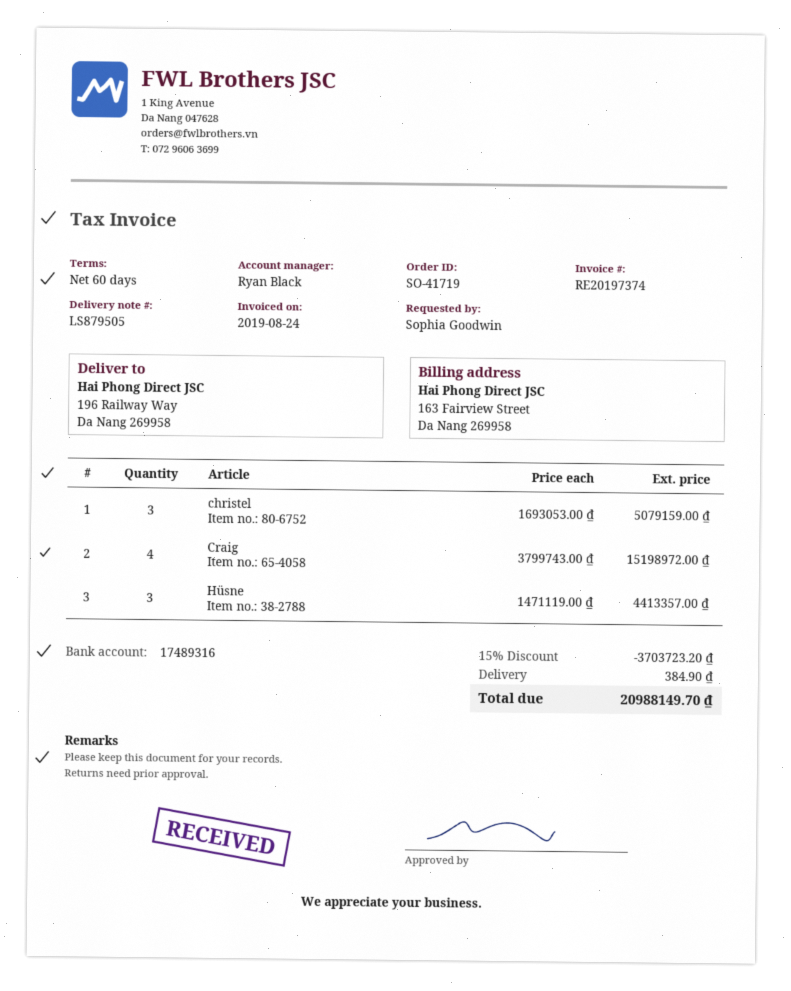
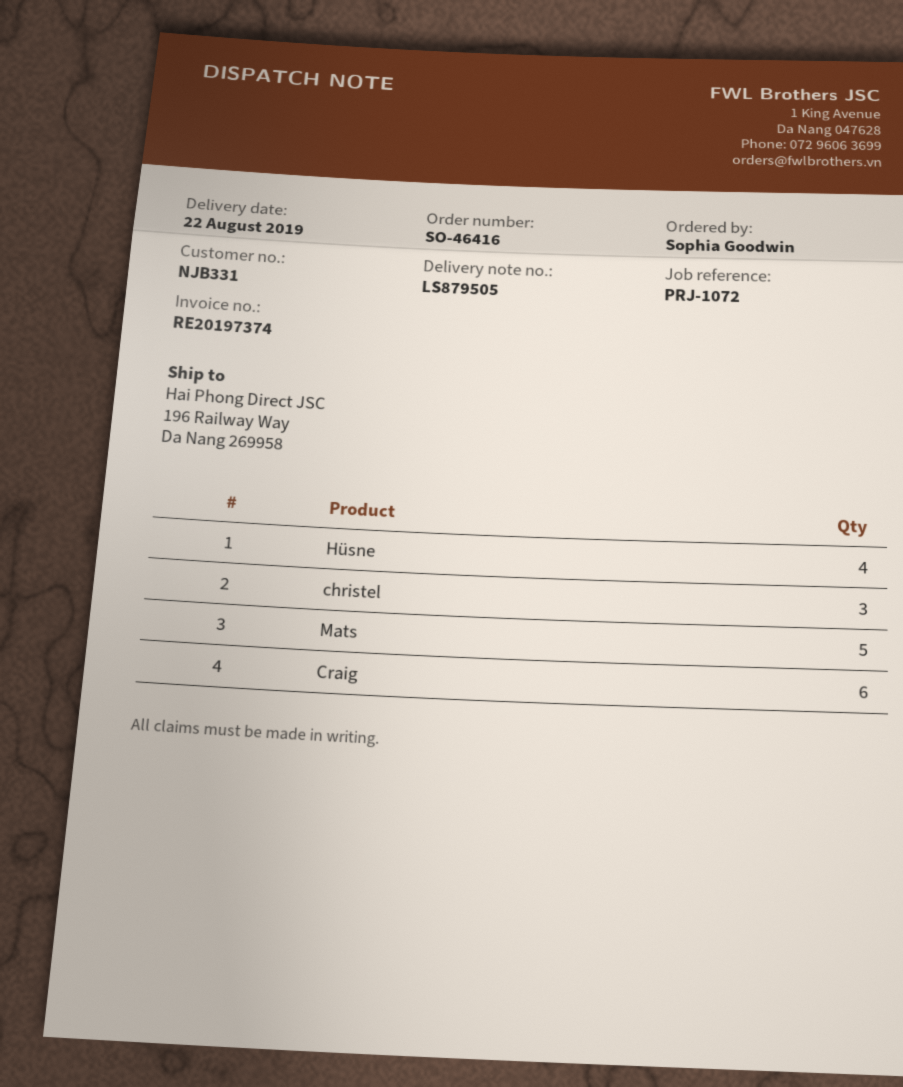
order number: SO-41719 -> SO-46416
Craig: 4 -> 6
Hüsne: 3 -> 4
Mats: none -> 5

